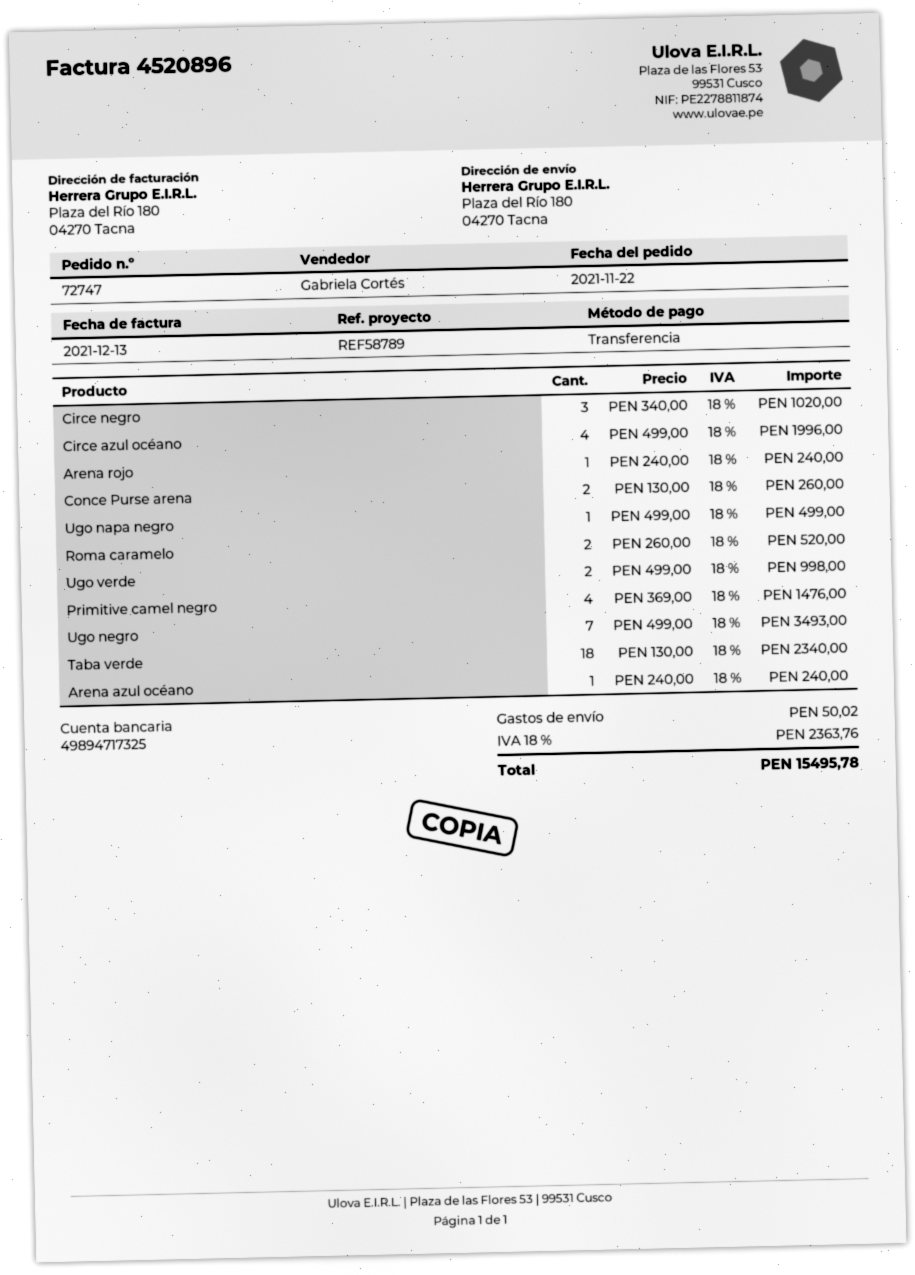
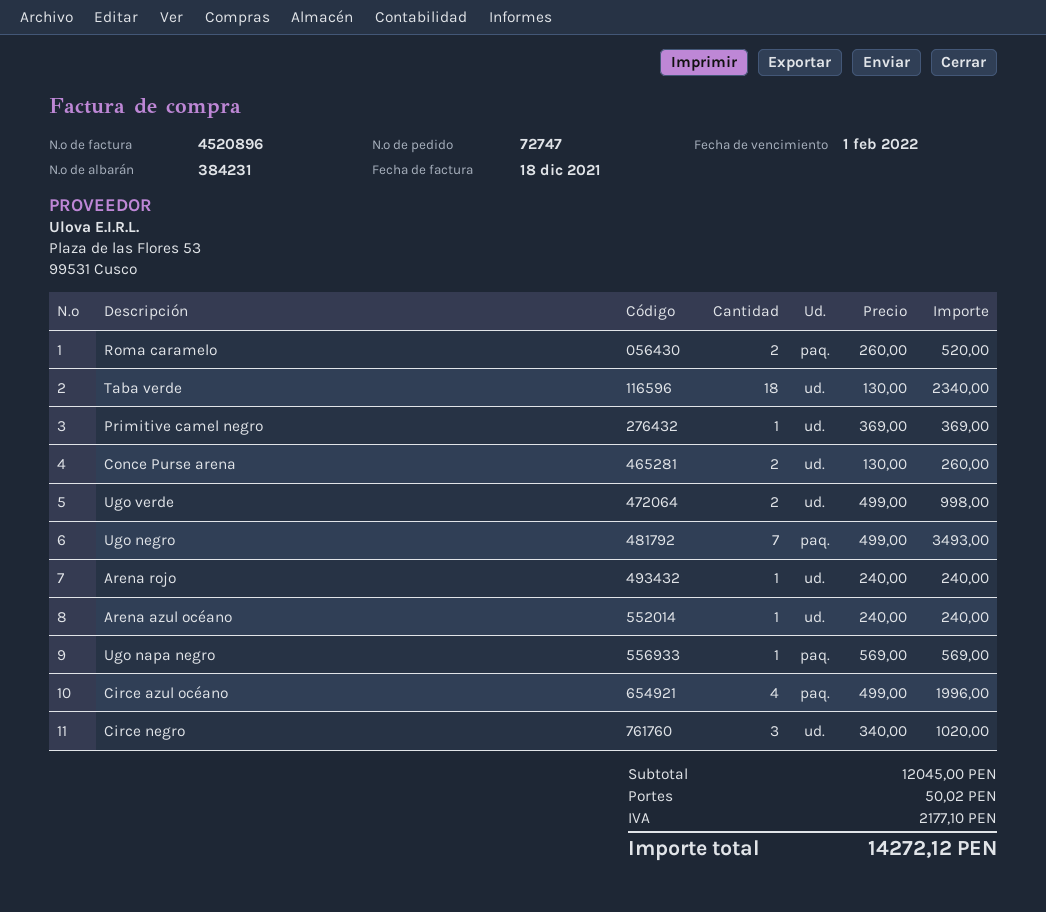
invoice date: 2021-12-13 -> 2021-12-18
Ugo napa negro: 1 x 499.00 = 499.00 -> 1 x 569.00 = 569.00
Primitive camel negro: 4 x 369.00 = 1476.00 -> 1 x 369.00 = 369.00
tax: 2363.76 -> 2177.10
total: 15495.78 -> 14272.12

